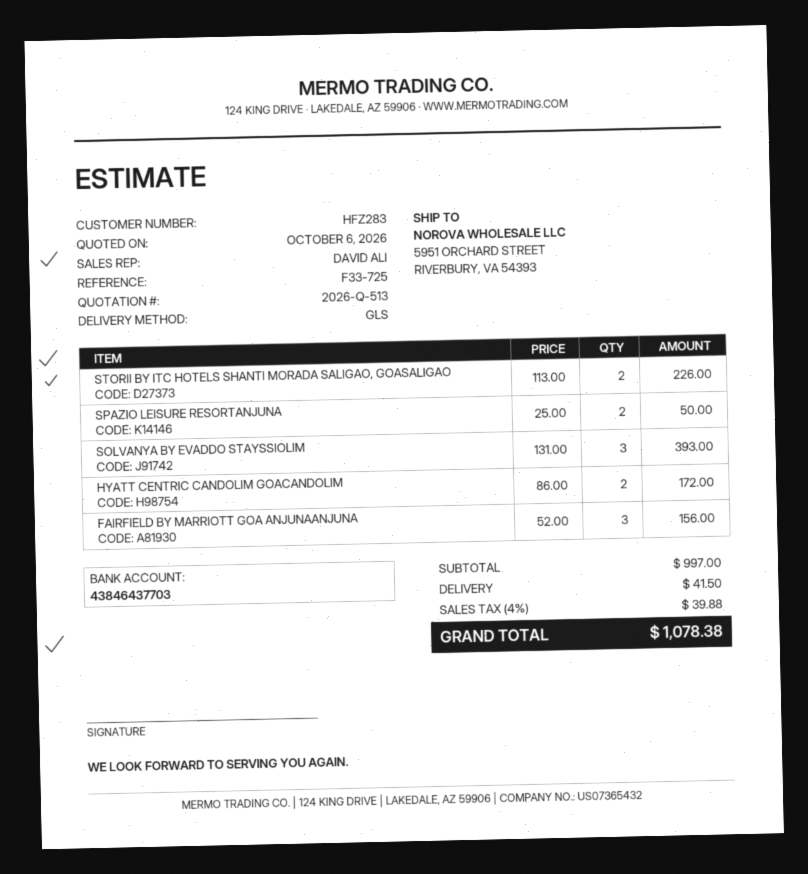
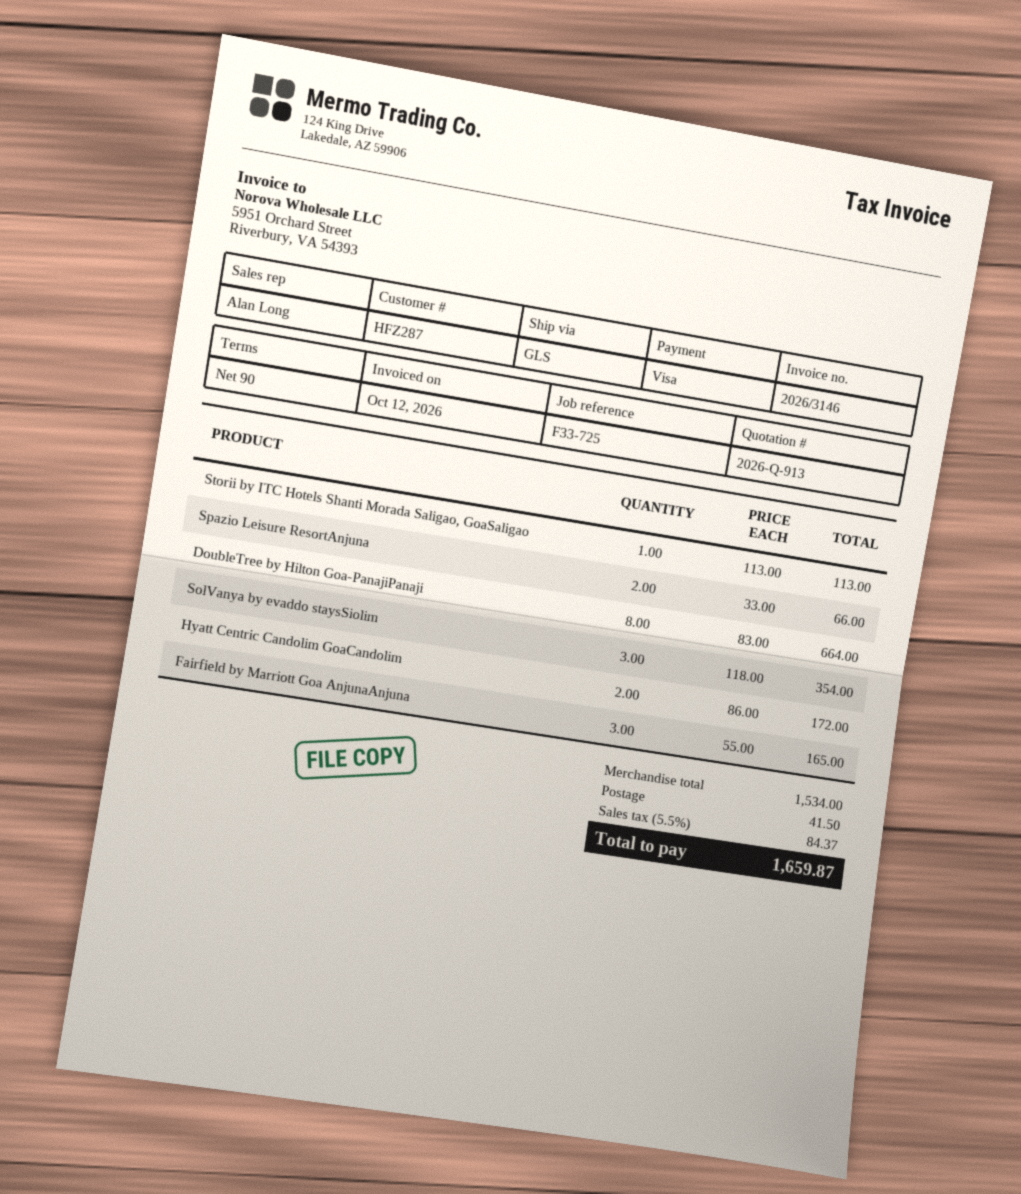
quote number: 2026-Q-513 -> 2026-Q-913
customer number: HFZ283 -> HFZ287
sales rep: DAVID ALI -> Alan Long
STORII BY ITC HOTELS SHANTI MORADA SALIGAO, GOASALIGAO: 2 x 113.00 = 226.00 -> 1 x 113.00 = 113.00
SPAZIO LEISURE RESORTANJUNA: 2 x 25.00 = 50.00 -> 2 x 33.00 = 66.00
SOLVANYA BY EVADDO STAYSSIOLIM: 3 x 131.00 = 393.00 -> 3 x 118.00 = 354.00
FAIRFIELD BY MARRIOTT GOA ANJUNAANJUNA: 3 x 52.00 = 156.00 -> 3 x 55.00 = 165.00
DoubleTree by Hilton Goa-PanajiPanaji: none -> 8 x 83.00 = 664.00
subtotal: 997.00 -> 1534.00
tax: 4% = 39.88 -> 5.5% = 84.37
total: 1078.38 -> 1659.87

